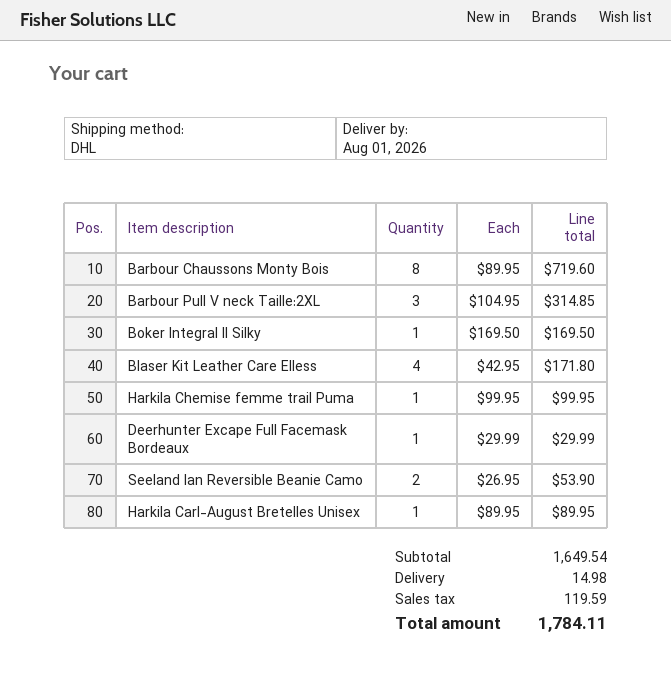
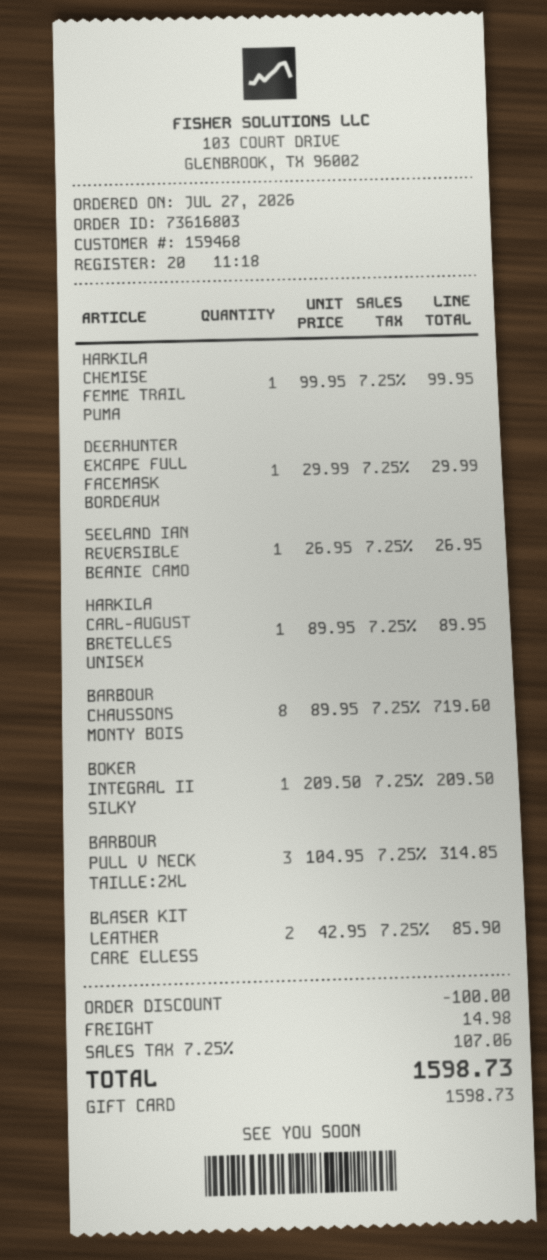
Boker Integral II Silky: 1 x 169.50 = 169.50 -> 1 x 209.50 = 209.50
Blaser Kit Leather Care Elless: 4 x 42.95 = 171.80 -> 2 x 42.95 = 85.90
Seeland Ian Reversible Beanie Camo: 2 x 26.95 = 53.90 -> 1 x 26.95 = 26.95
discount: none -> 100.00
tax: 119.59 -> 107.06
total: 1784.11 -> 1598.73

